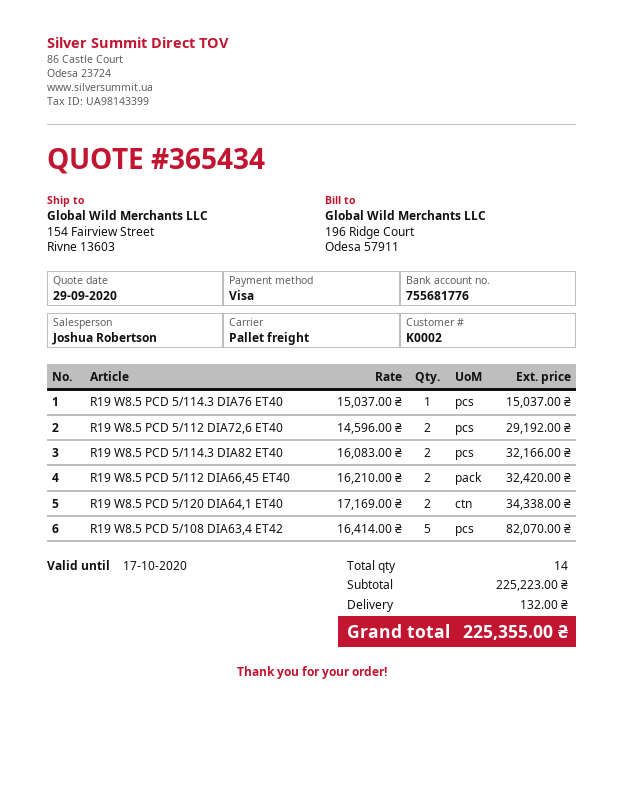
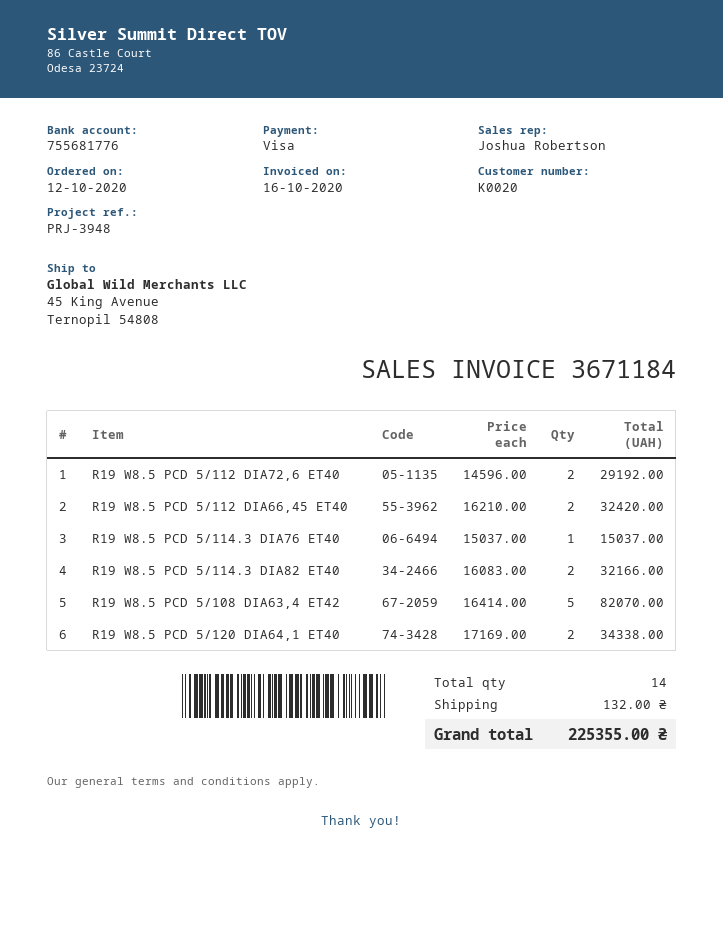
customer number: K0002 -> K0020
ship to: 154 Fairview Street, Rivne 13603 -> 45 King Avenue, Ternopil 54808

